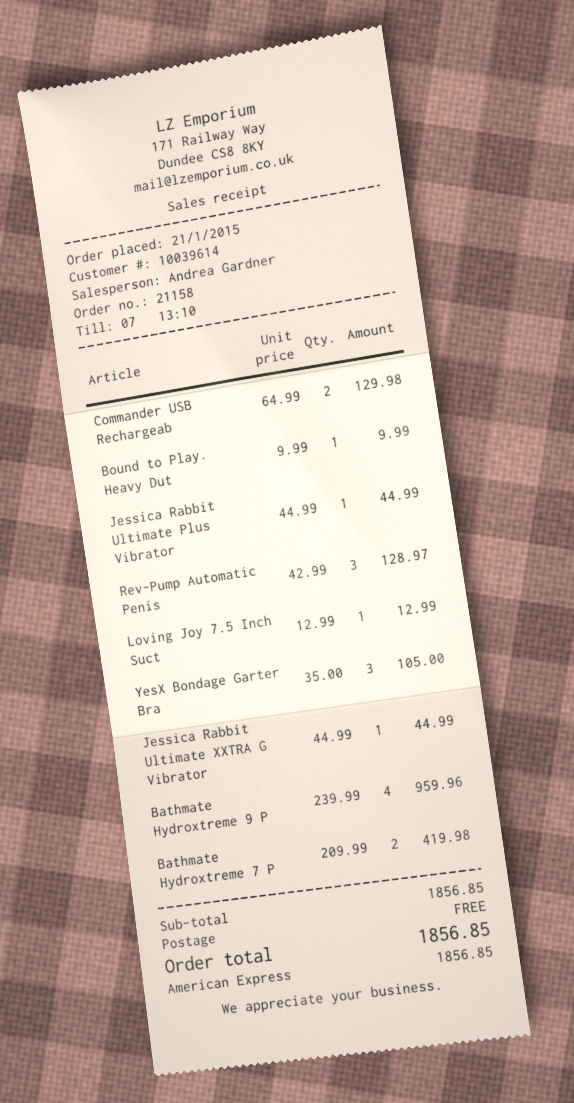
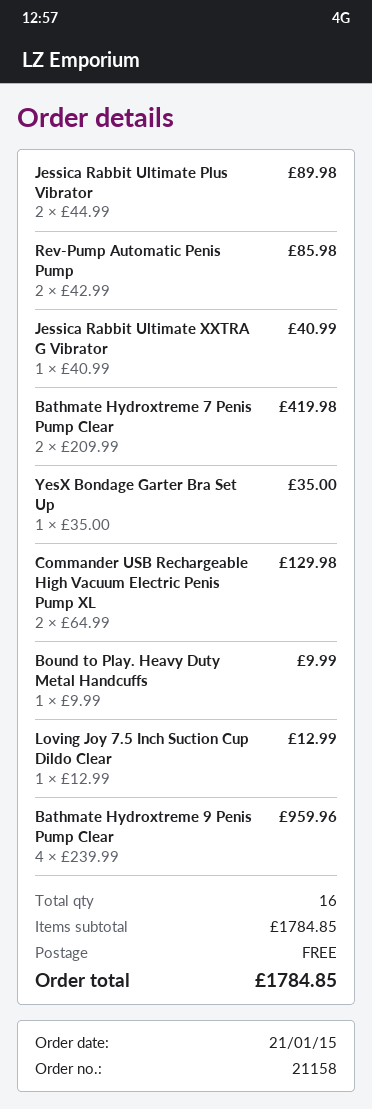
Jessica Rabbit Ultimate Plus Vibrator: 1 x 44.99 = 44.99 -> 2 x 44.99 = 89.98
Rev-Pump Automatic Penis: 3 x 42.99 = 128.97 -> 2 x 42.99 = 85.98
YesX Bondage Garter Bra: 3 x 35.00 = 105.00 -> 1 x 35.00 = 35.00
Jessica Rabbit Ultimate XXTRA G Vibrator: 1 x 44.99 = 44.99 -> 1 x 40.99 = 40.99
subtotal: 1856.85 -> 1784.85
total: 1856.85 -> 1784.85

